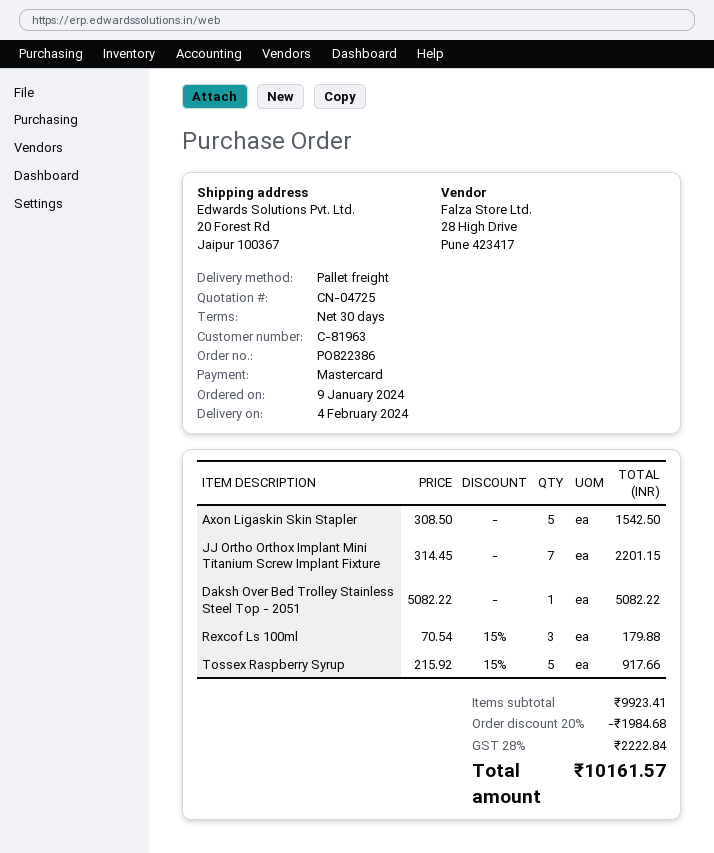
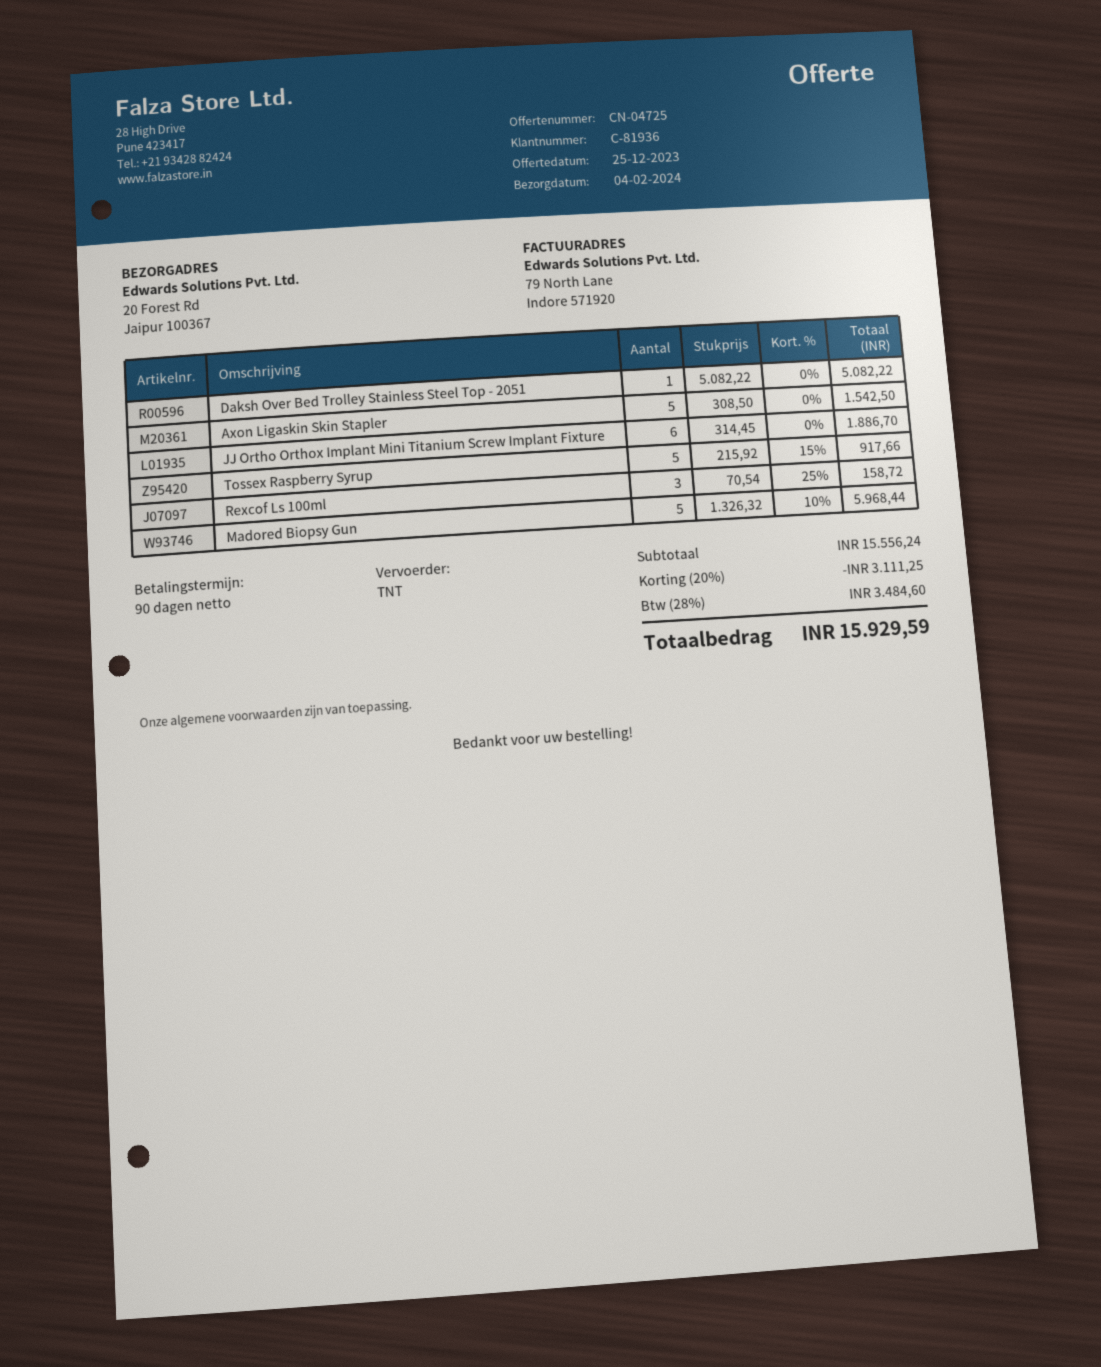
payment terms: 30 days -> 90 days
customer number: C-81963 -> C-81936
shipping method: pallet freight -> TNT
JJ Ortho Orthox Implant Mini Titanium Screw Implant Fixture: 7 x 314.45 = 2201.15 -> 6 x 314.45 = 1886.70
Rexcof Ls 100ml: 3 x 70.54 - 15% = 179.88 -> 3 x 70.54 - 25% = 158.72
Madored Biopsy Gun: none -> 5 x 1326.32 - 10% = 5968.44
subtotal: 9923.41 -> 15556.24
discount: 20% = 1984.68 -> 20% = 3111.25
tax: 28% = 2222.84 -> 28% = 3484.60
total: 10161.57 -> 15929.59

